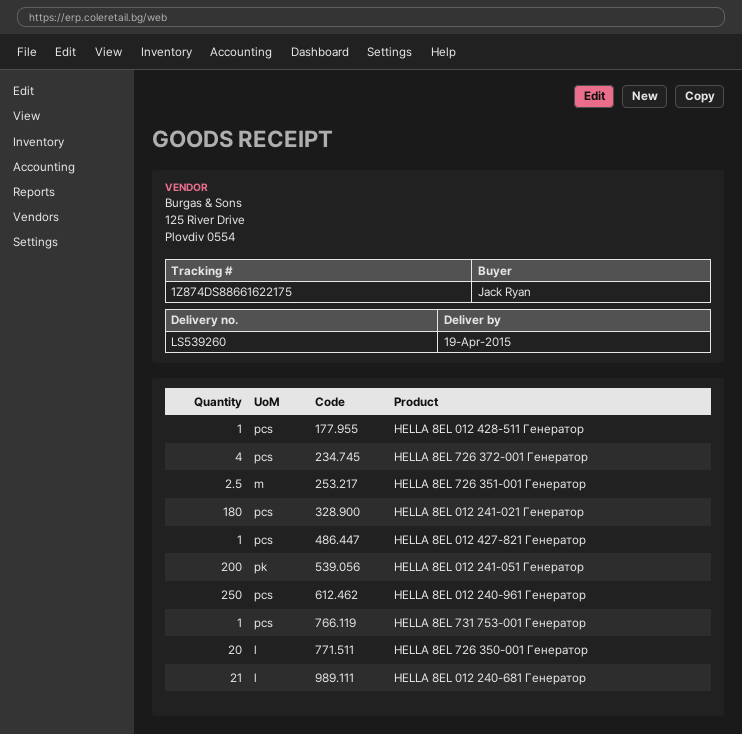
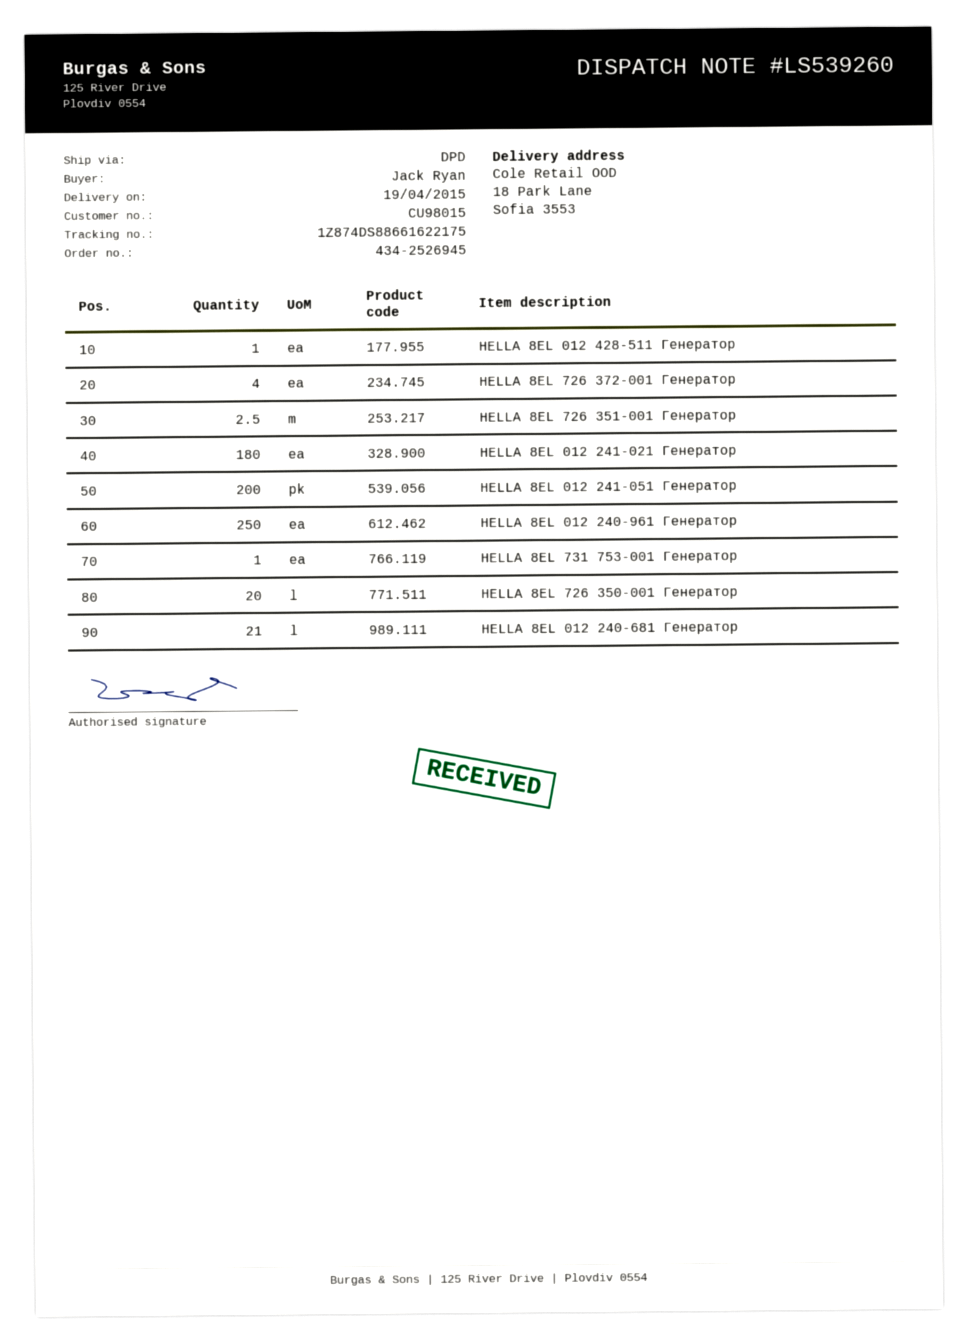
HELLA 8EL 012 427-821 Генератор: 1 -> none

